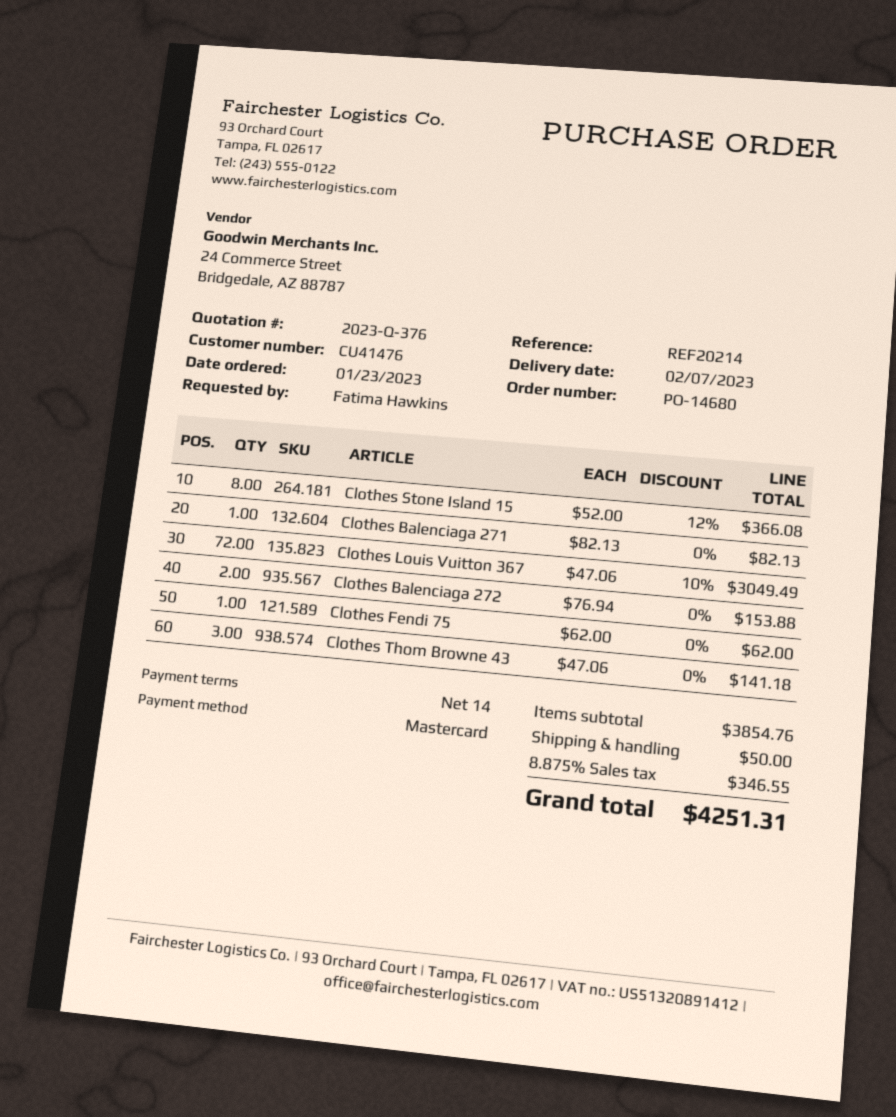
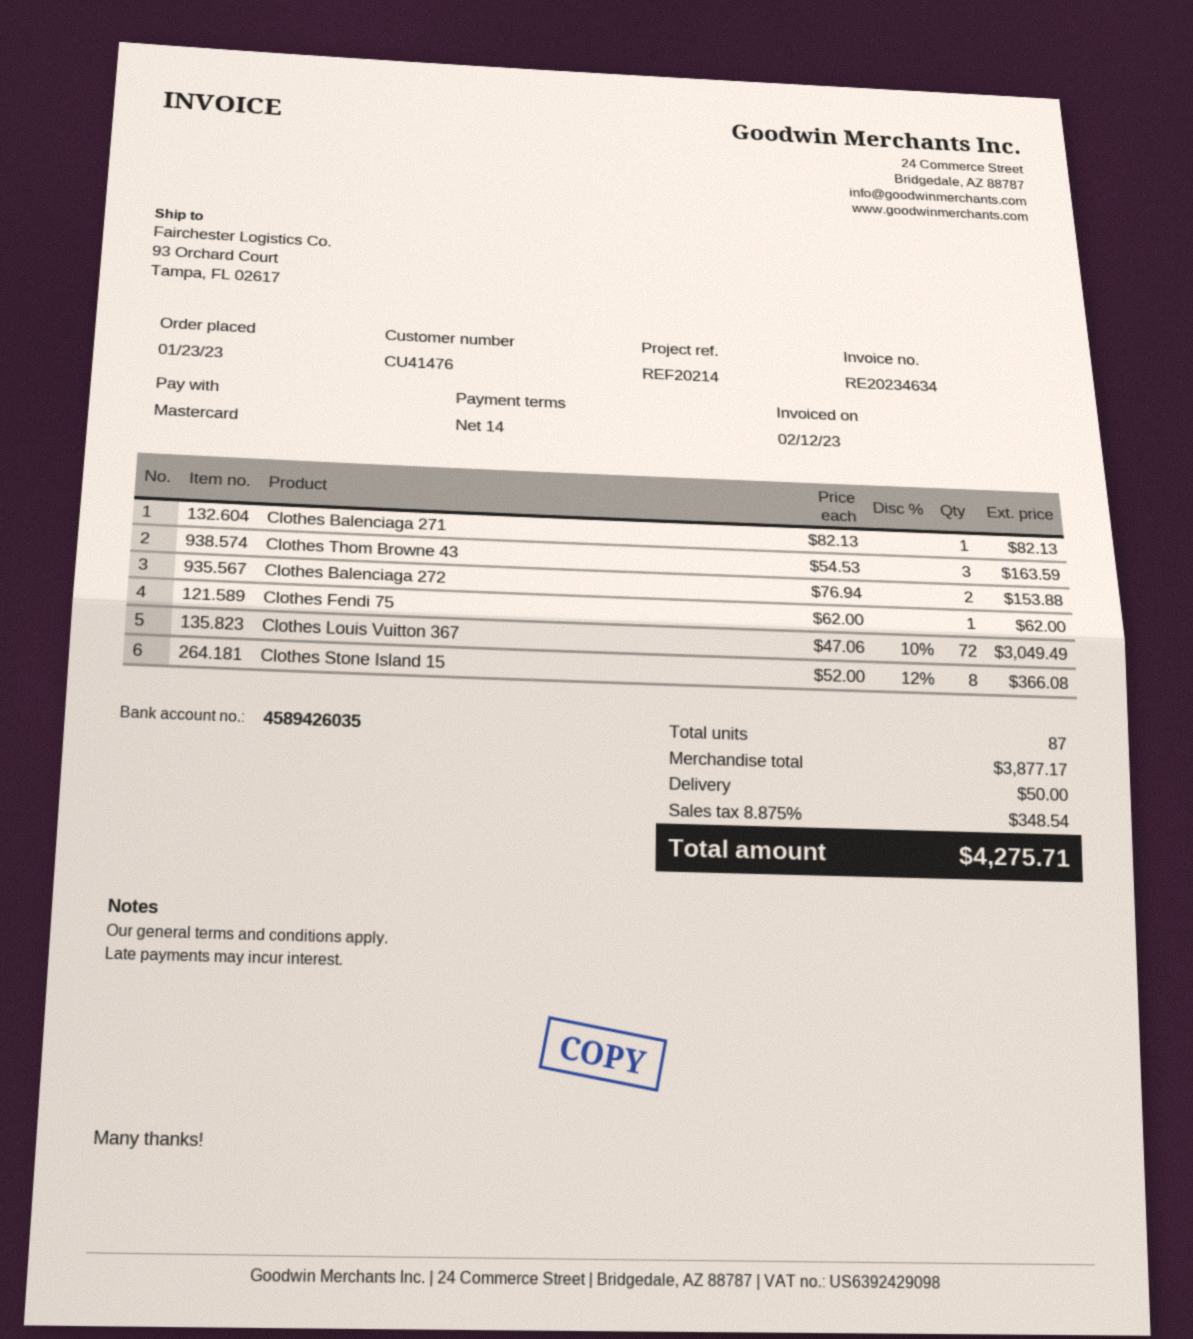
Clothes Thom Browne 43: 3 x 47.06 = 141.18 -> 3 x 54.53 = 163.59
subtotal: 3854.76 -> 3877.17
tax: 8.875% = 346.55 -> 8.875% = 348.54
total: 4251.31 -> 4275.71

